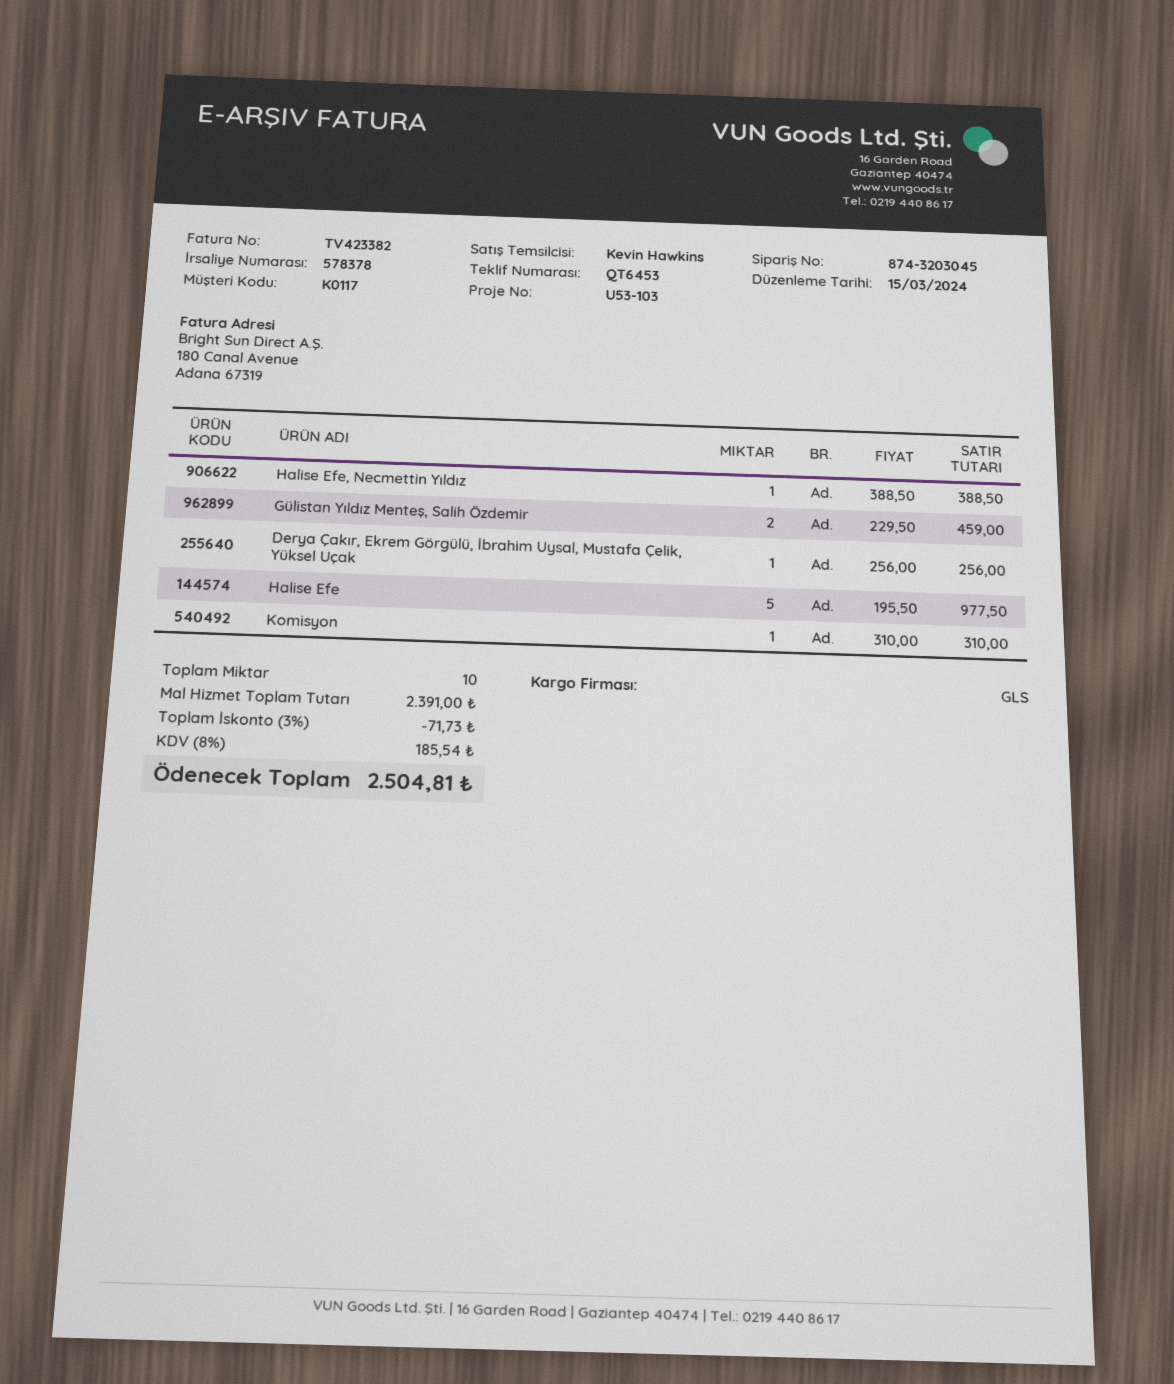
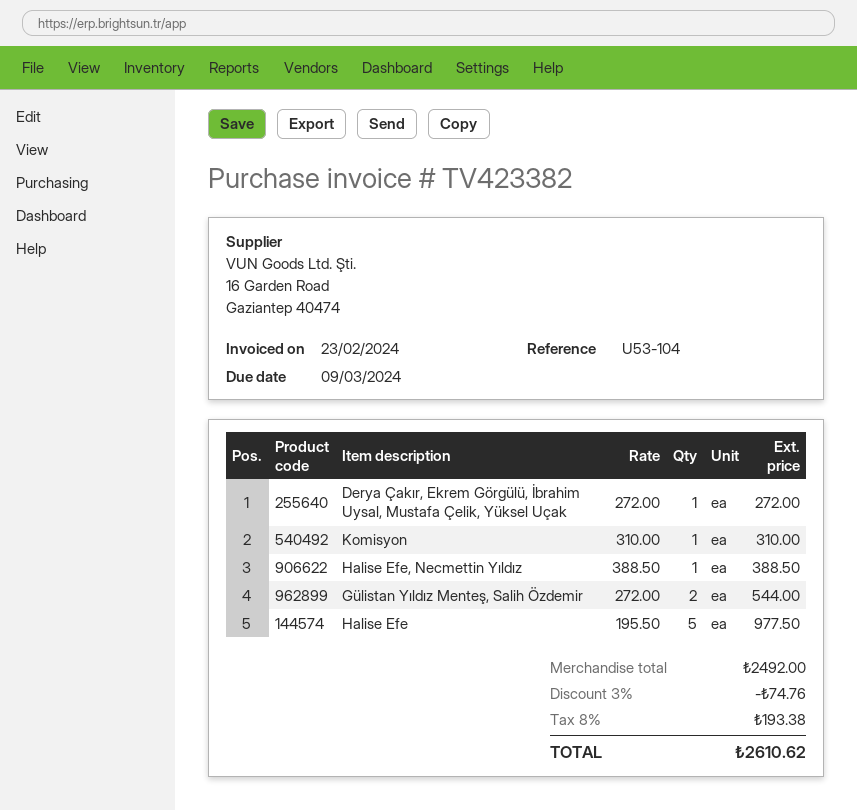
invoice date: 2024-03-15 -> 2024-02-23
reference: U53-103 -> U53-104
Gülistan Yıldız Menteş, Salih Özdemir: 2 x 229.50 = 459.00 -> 2 x 272.00 = 544.00
Derya Çakır, Ekrem Görgülü, İbrahim Uysal, Mustafa Çelik, Yüksel Uçak: 1 x 256.00 = 256.00 -> 1 x 272.00 = 272.00
subtotal: 2391.00 -> 2492.00
discount: 3% = 71.73 -> 3% = 74.76
tax: 8% = 185.54 -> 8% = 193.38
total: 2504.81 -> 2610.62

